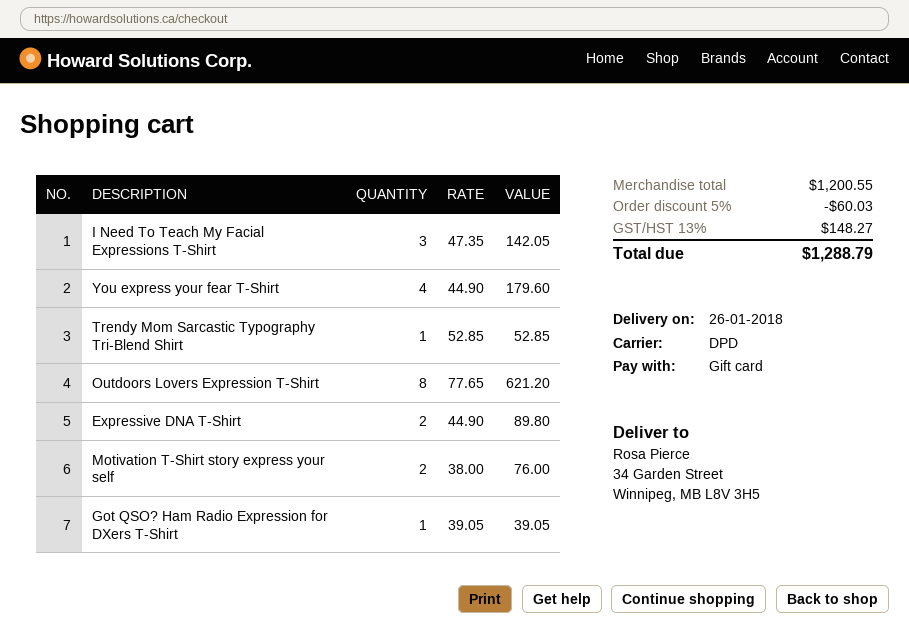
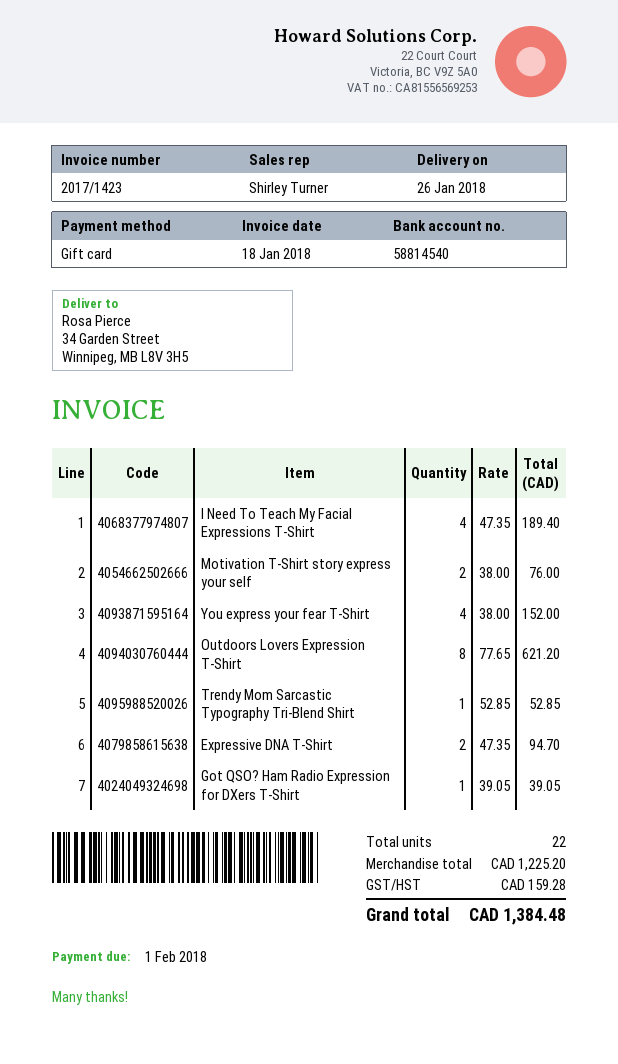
I Need To Teach My Facial Expressions T-Shirt: 3 x 47.35 = 142.05 -> 4 x 47.35 = 189.40
You express your fear T-Shirt: 4 x 44.90 = 179.60 -> 4 x 38.00 = 152.00
Expressive DNA T-Shirt: 2 x 44.90 = 89.80 -> 2 x 47.35 = 94.70
subtotal: 1200.55 -> 1225.20
discount: 5% = 60.03 -> none
tax: 148.27 -> 159.28
total: 1288.79 -> 1384.48

